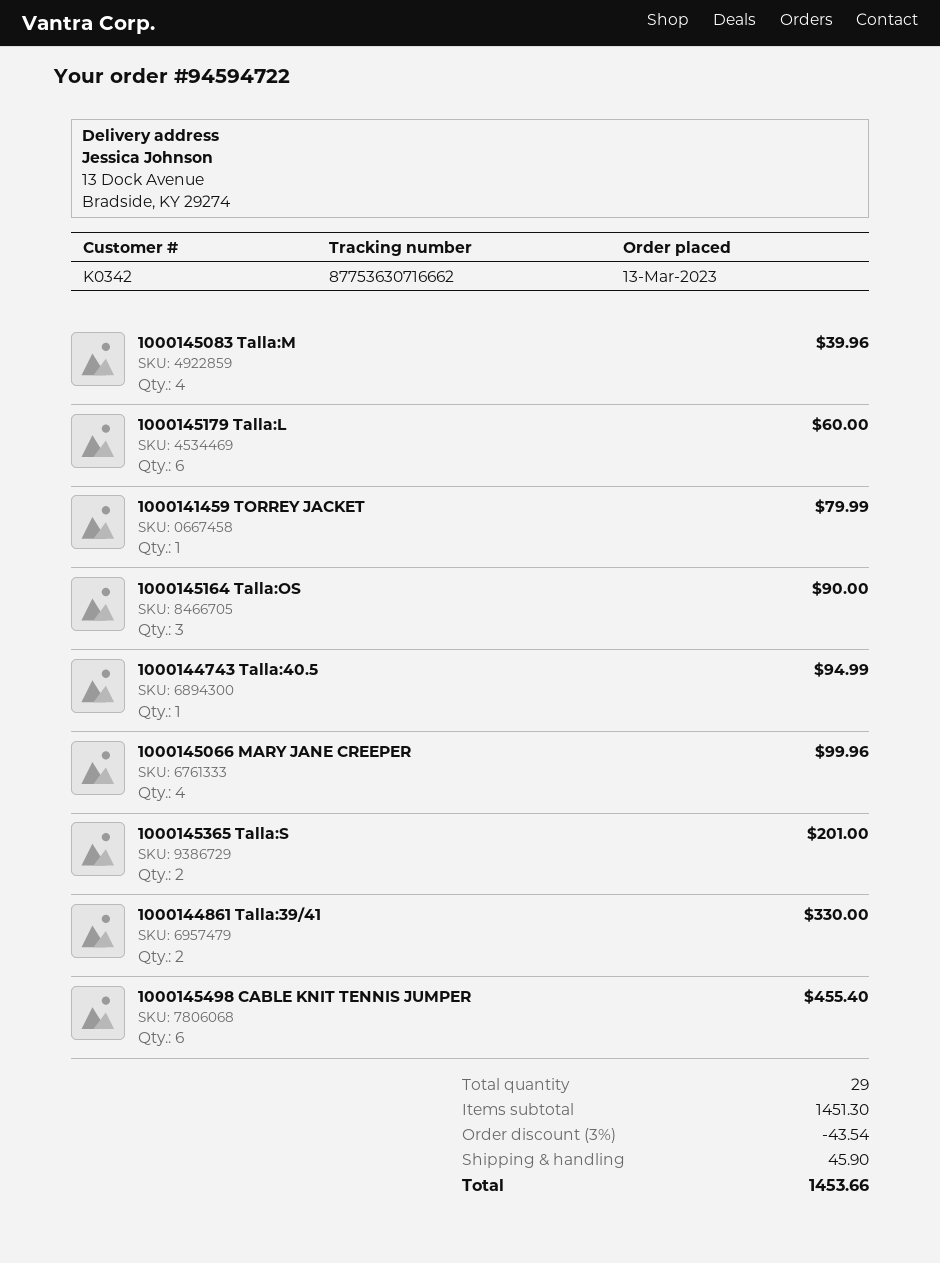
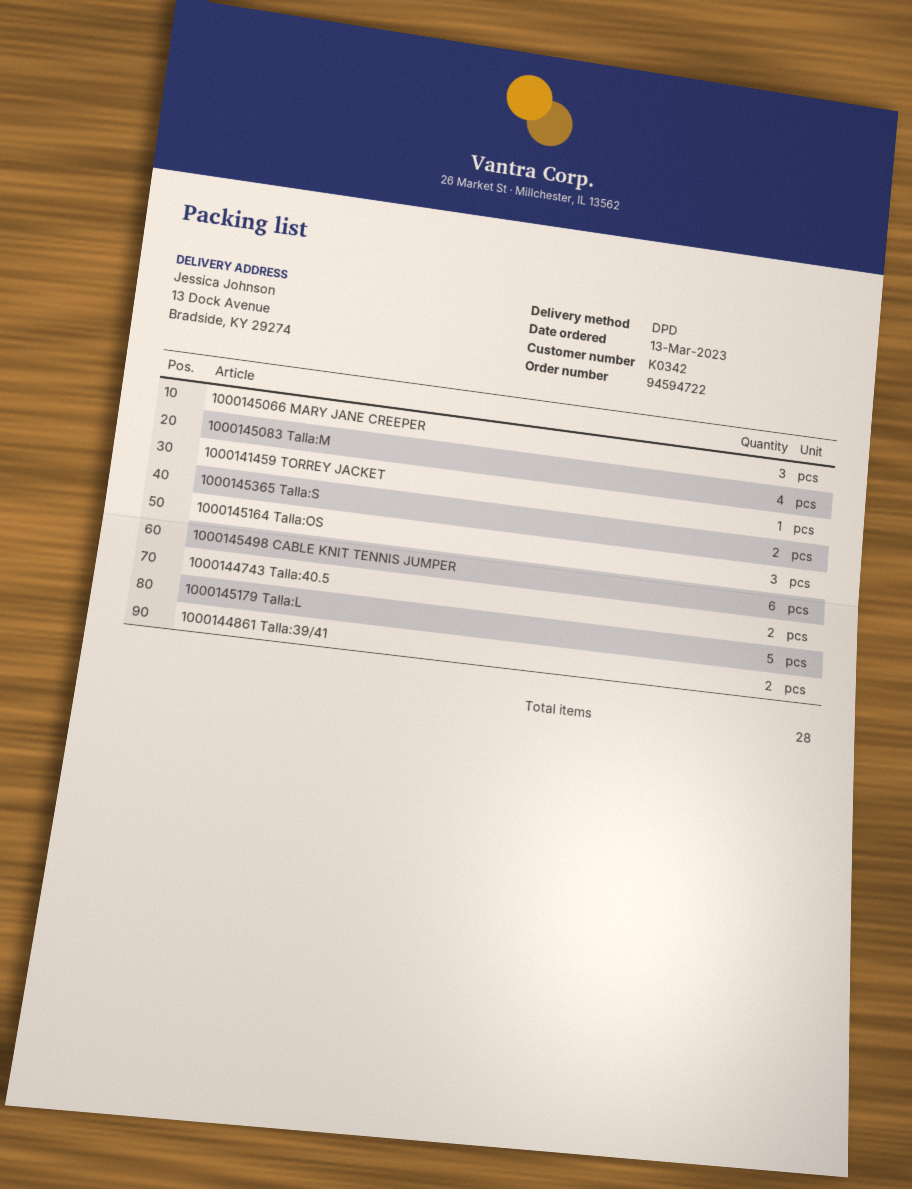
1000145179 Talla:L: 6 -> 5
1000144743 Talla:40.5: 1 -> 2
1000145066 MARY JANE CREEPER: 4 -> 3
total quantity: 29 -> 28

